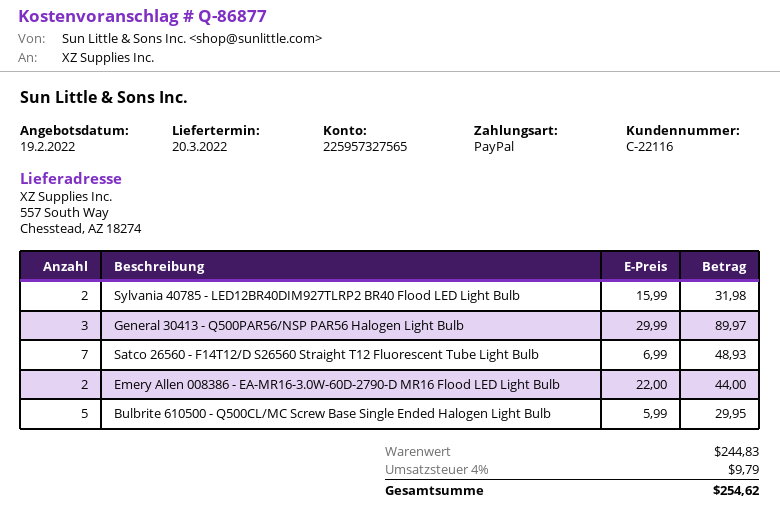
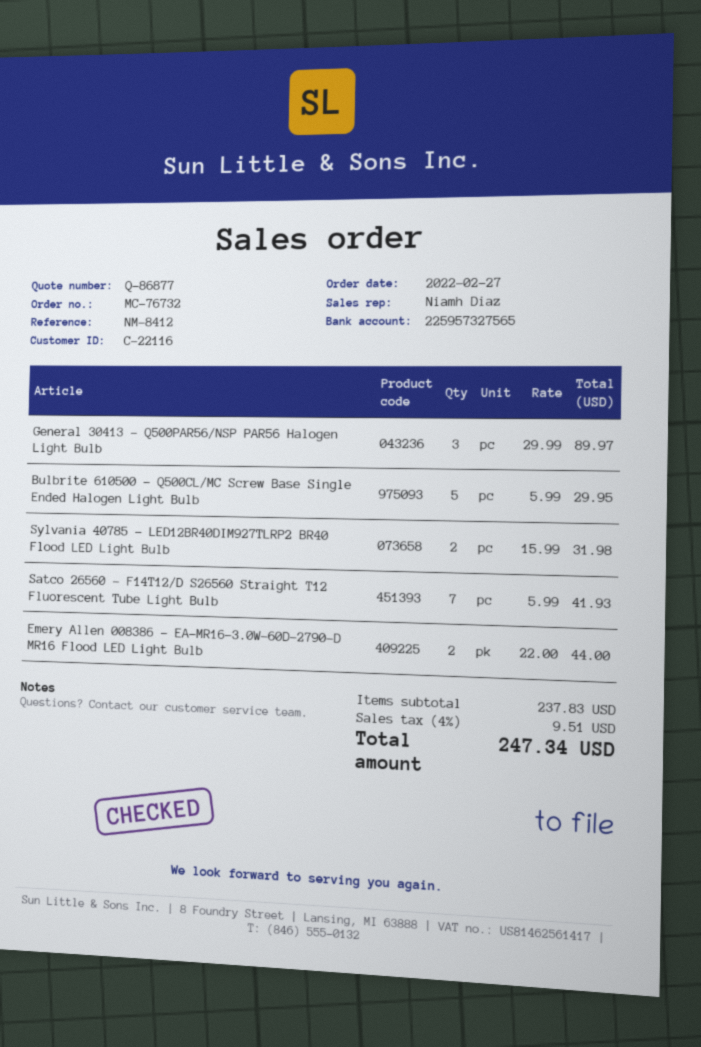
Satco 26560 - F14T12/D S26560 Straight T12 Fluorescent Tube Light Bulb: 7 x 6.99 = 48.93 -> 7 x 5.99 = 41.93
subtotal: 244.83 -> 237.83
tax: 4% = 9.79 -> 4% = 9.51
total: 254.62 -> 247.34

